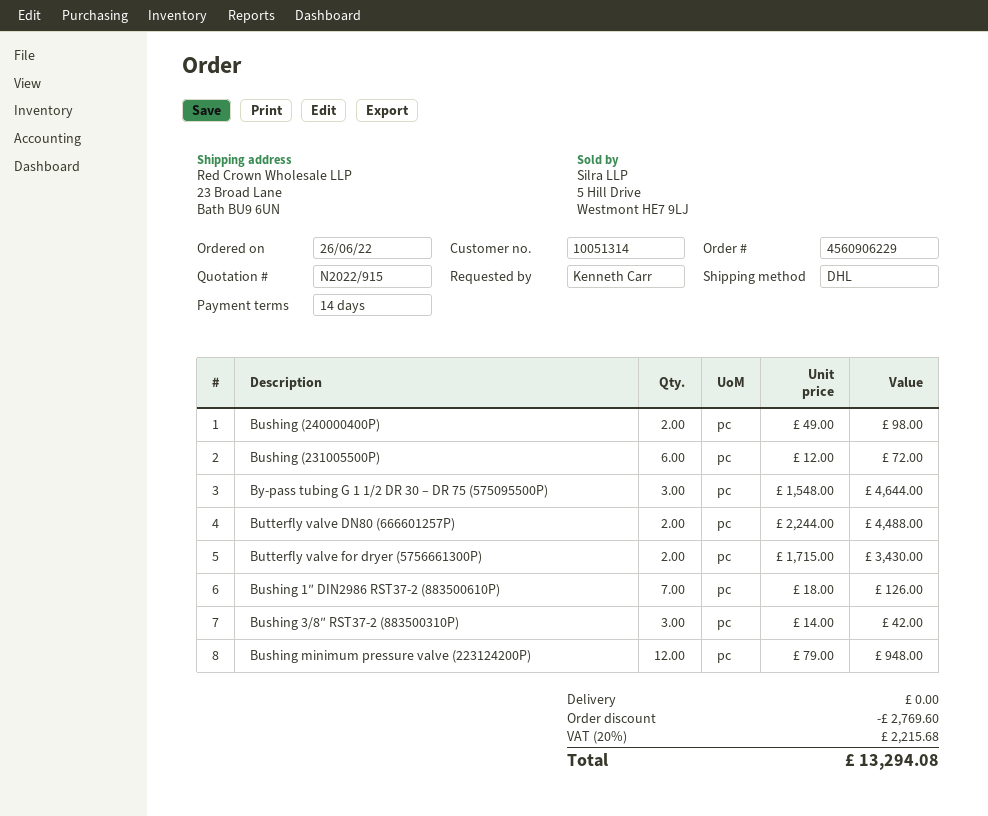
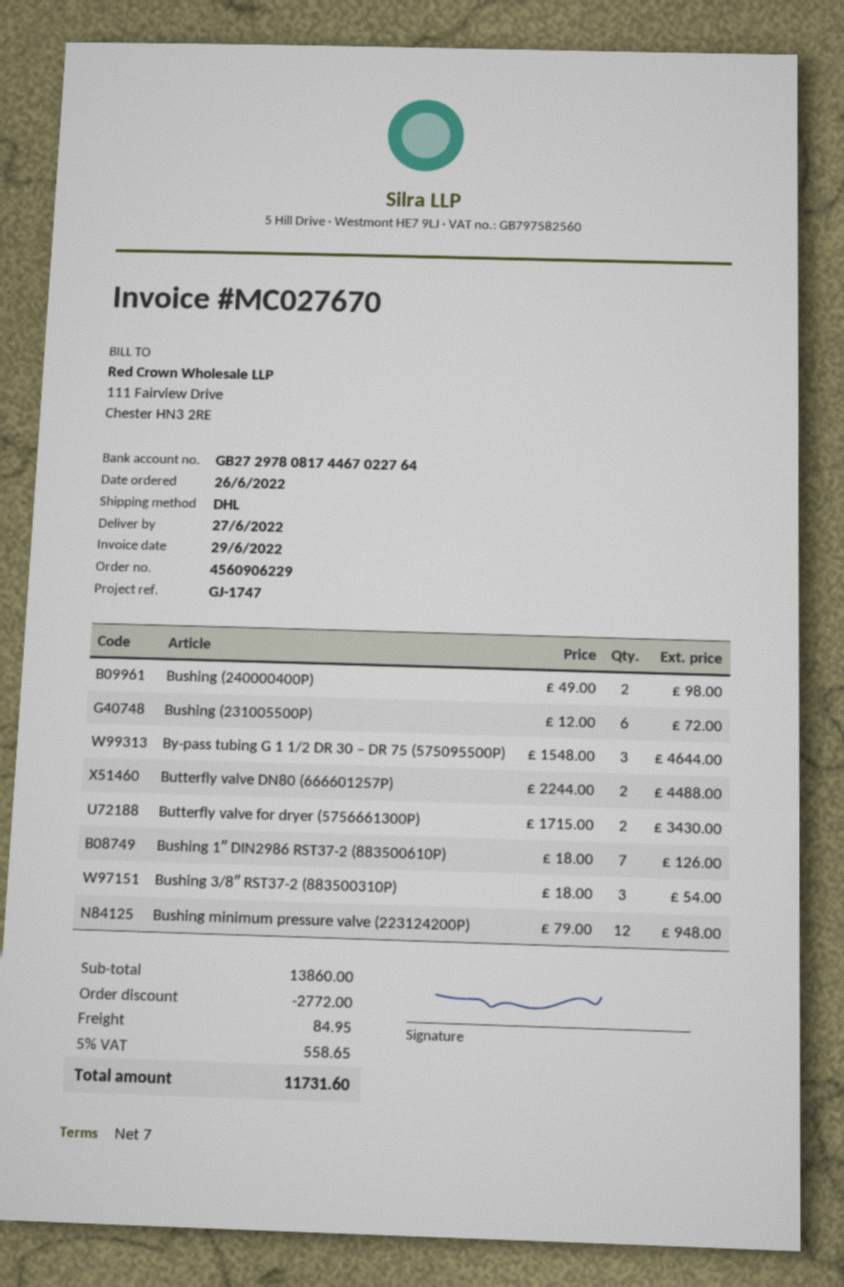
payment terms: 14 days -> 7 days
Bushing 3/8″ RST37-2 (883500310P): 3 x 14.00 = 42.00 -> 3 x 18.00 = 54.00
discount: 2769.60 -> 2772.00
shipping: 0.00 -> 84.95
tax: 20% = 2215.68 -> 5% = 558.65
total: 13294.08 -> 11731.60

